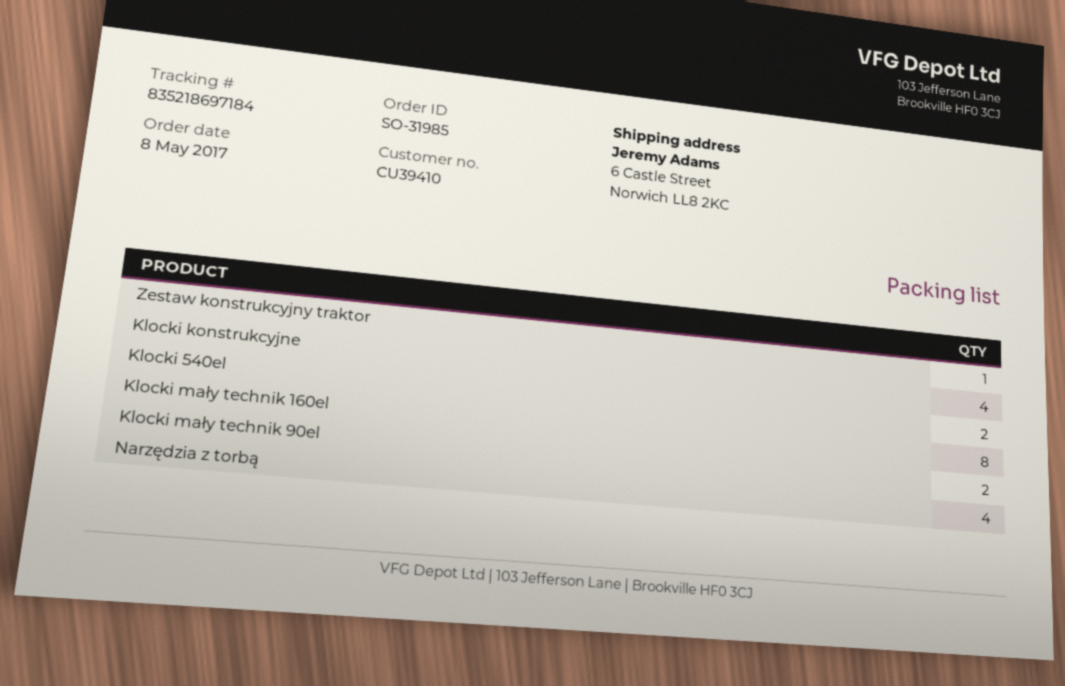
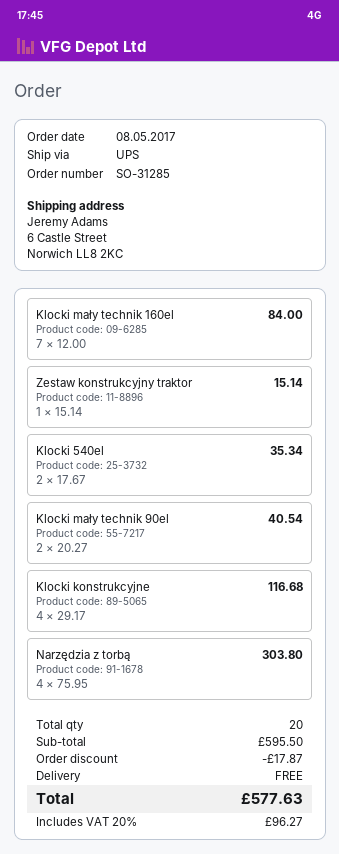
order number: SO-31985 -> SO-31285
Klocki mały technik 160el: 8 -> 7

